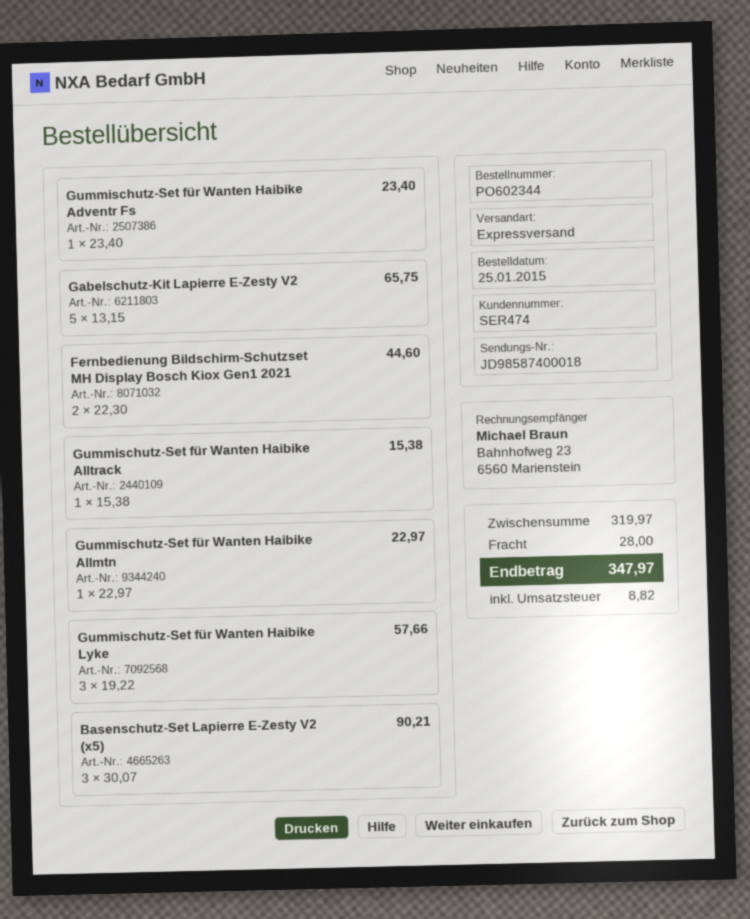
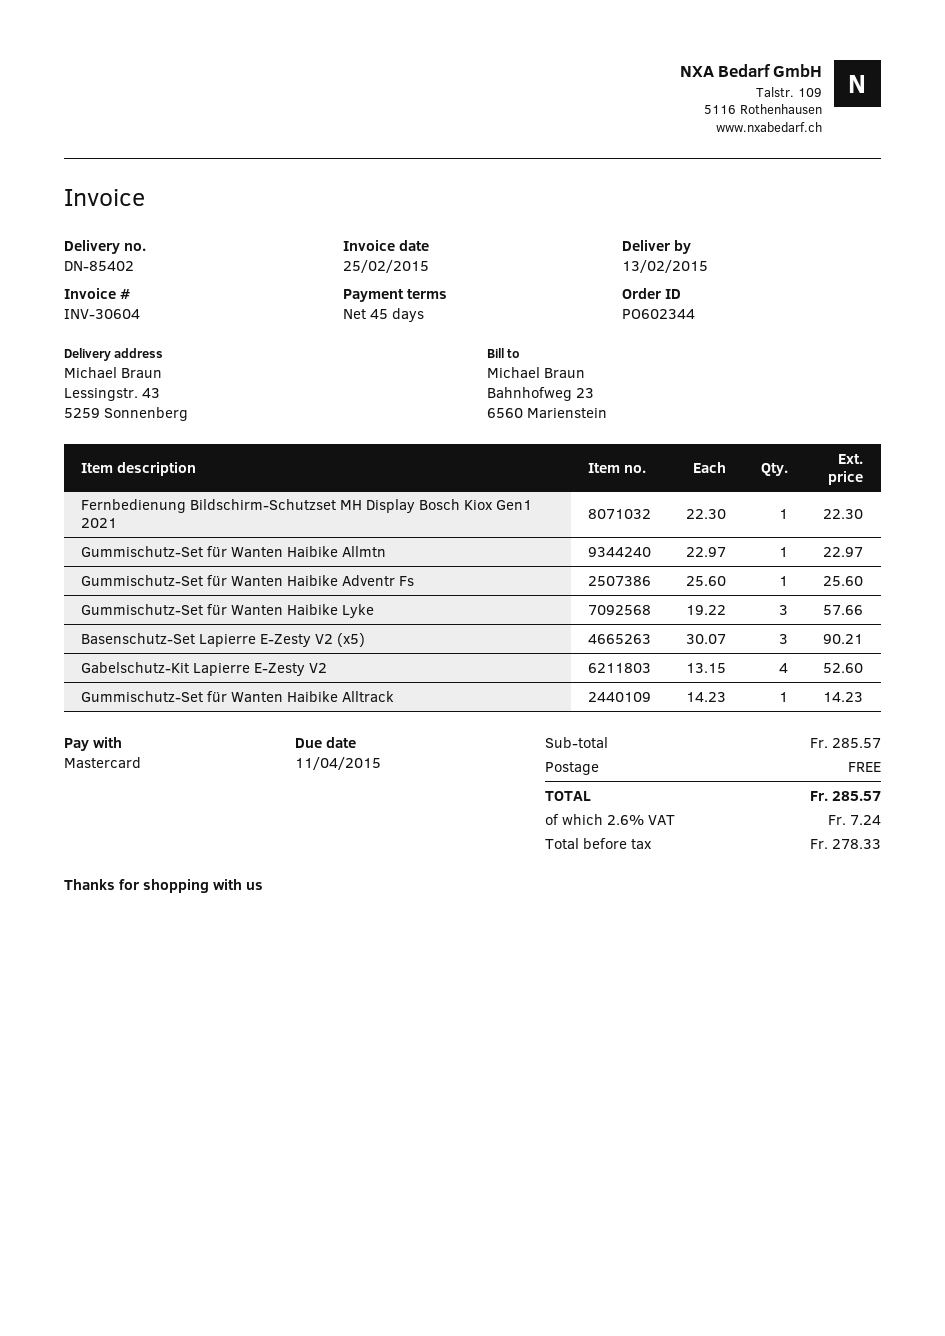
Gummischutz-Set für Wanten Haibike Adventr Fs: 1 x 23.40 = 23.40 -> 1 x 25.60 = 25.60
Gabelschutz-Kit Lapierre E-Zesty V2: 5 x 13.15 = 65.75 -> 4 x 13.15 = 52.60
Fernbedienung Bildschirm-Schutzset MH Display Bosch Kiox Gen1 2021: 2 x 22.30 = 44.60 -> 1 x 22.30 = 22.30
Gummischutz-Set für Wanten Haibike Alltrack: 1 x 15.38 = 15.38 -> 1 x 14.23 = 14.23
subtotal: 319.97 -> 285.57
shipping: 28.00 -> 0.00
tax: 8.82 -> 7.24
total: 347.97 -> 285.57

